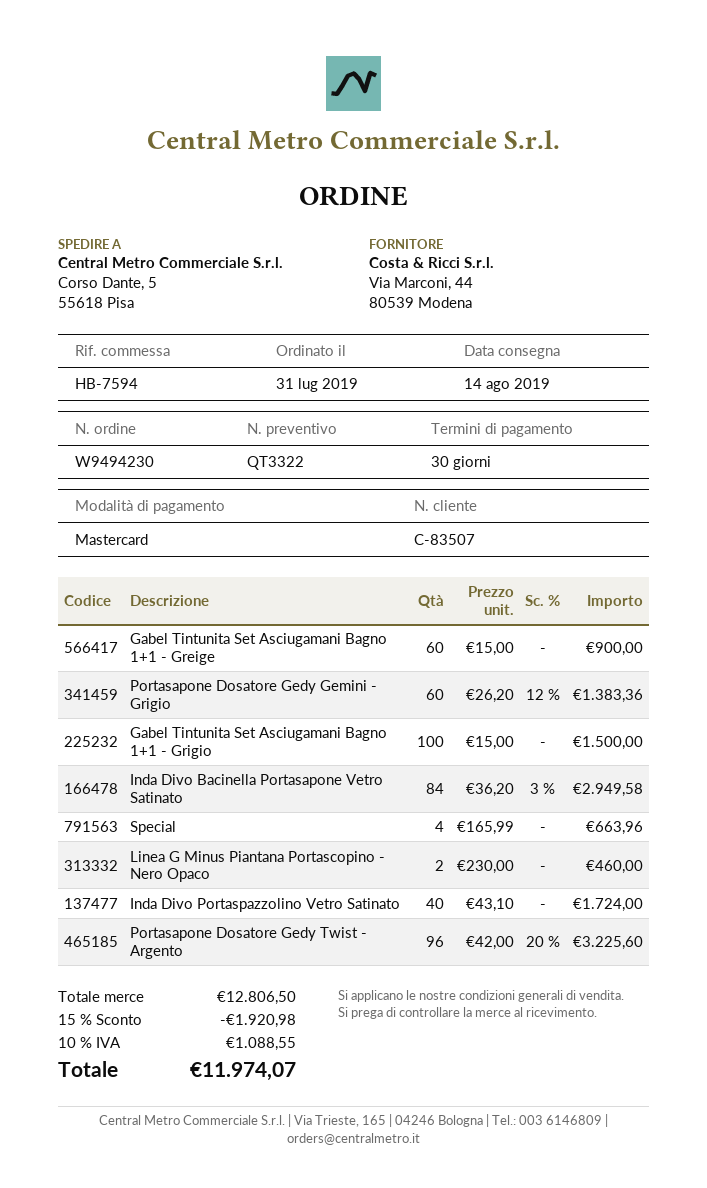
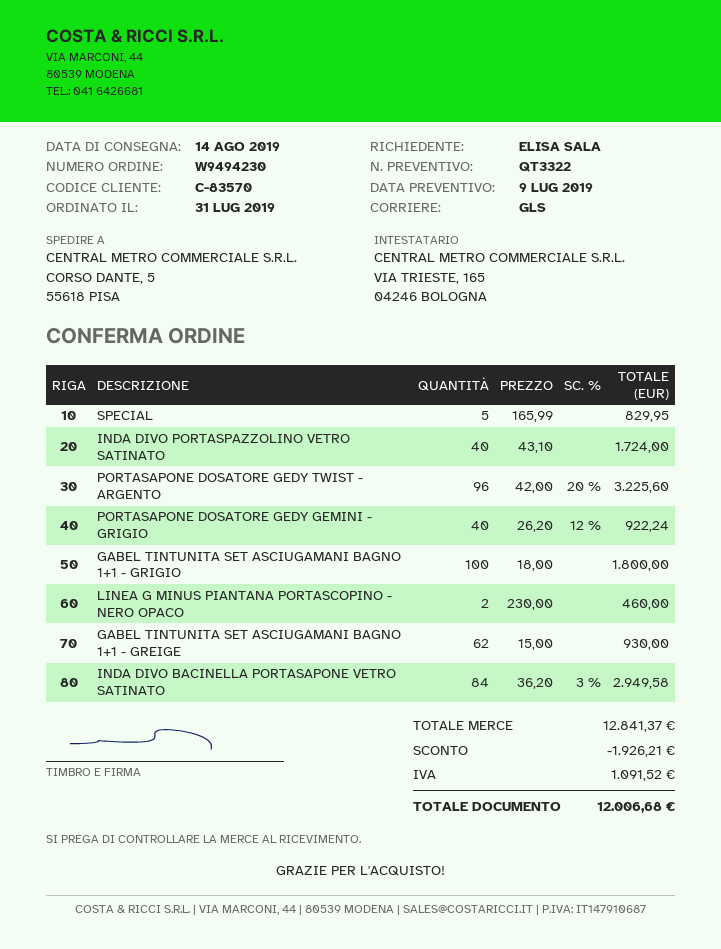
customer number: C-83507 -> C-83570
Gabel Tintunita Set Asciugamani Bagno 1+1 - Greige: 60 x 15.00 = 900.00 -> 62 x 15.00 = 930.00
Portasapone Dosatore Gedy Gemini - Grigio: 60 x 26.20 - 12% = 1383.36 -> 40 x 26.20 - 12% = 922.24
Gabel Tintunita Set Asciugamani Bagno 1+1 - Grigio: 100 x 15.00 = 1500.00 -> 100 x 18.00 = 1800.00
Special: 4 x 165.99 = 663.96 -> 5 x 165.99 = 829.95
subtotal: 12806.50 -> 12841.37
discount: 1920.98 -> 1926.21
tax: 1088.55 -> 1091.52
total: 11974.07 -> 12006.68

